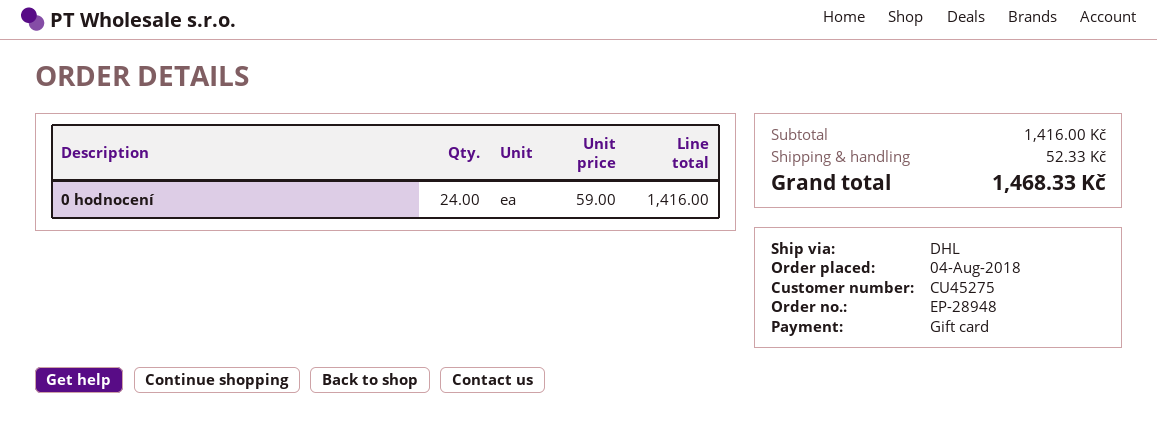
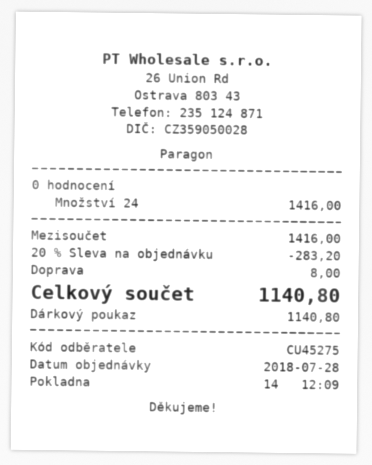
order date: 2018-08-04 -> 2018-07-28
discount: none -> 20% = 283.20
shipping: 52.33 -> 8.00
total: 1468.33 -> 1140.80

